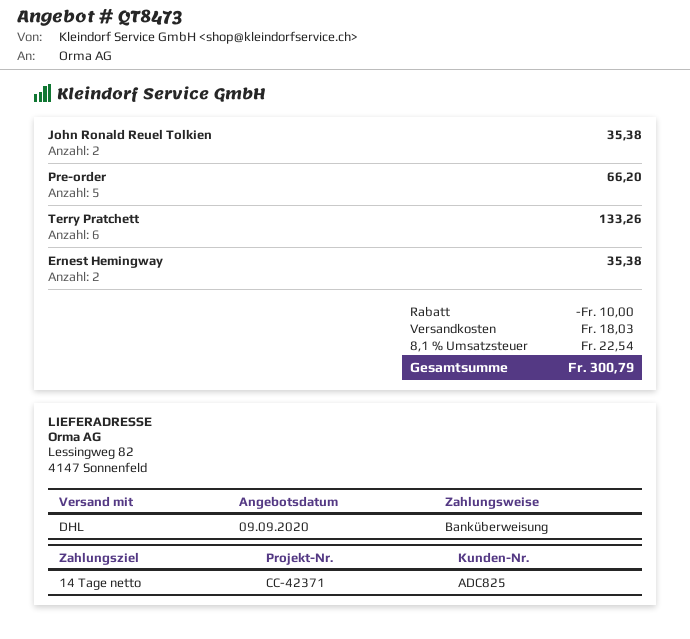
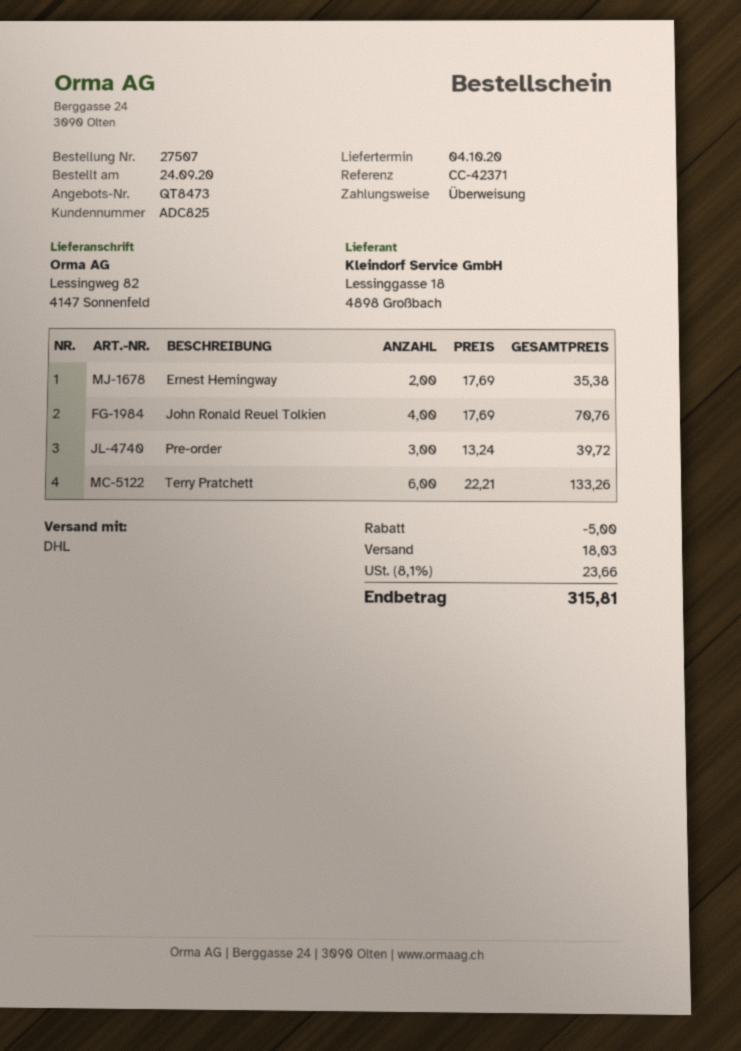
John Ronald Reuel Tolkien: 2 for 35.38 -> 4 for 70.76
Pre-order: 5 for 66.20 -> 3 for 39.72
discount: 10.00 -> 5.00
tax: 8.1% = 22.54 -> 8.1% = 23.66
total: 300.79 -> 315.81

